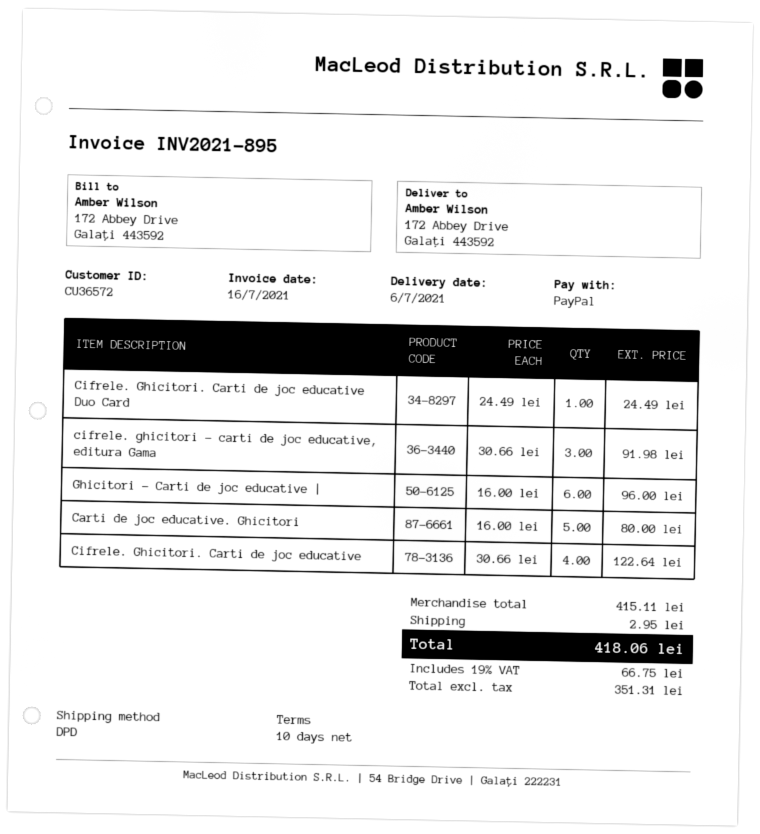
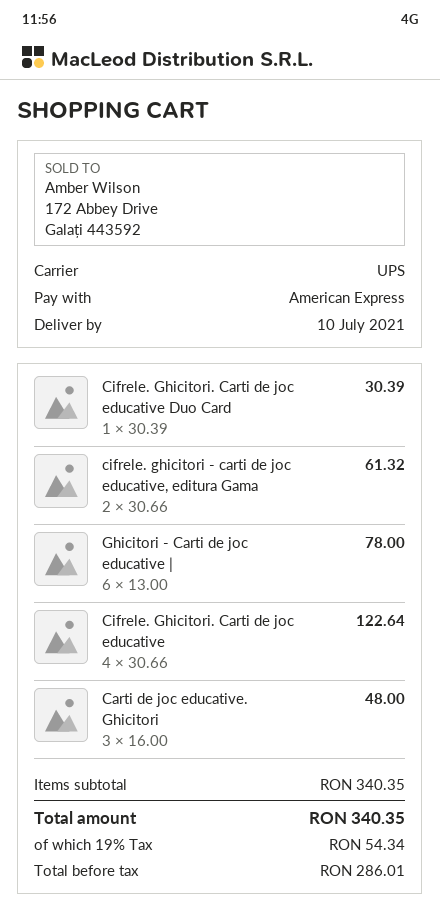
delivery date: 2021-07-06 -> 2021-07-10
payment method: PayPal -> American Express
shipping method: DPD -> UPS
Cifrele. Ghicitori. Carti de joc educative Duo Card: 1 x 24.49 = 24.49 -> 1 x 30.39 = 30.39
cifrele. ghicitori - carti de joc educative, editura Gama: 3 x 30.66 = 91.98 -> 2 x 30.66 = 61.32
Ghicitori - Carti de joc educative |: 6 x 16.00 = 96.00 -> 6 x 13.00 = 78.00
Carti de joc educative. Ghicitori: 5 x 16.00 = 80.00 -> 3 x 16.00 = 48.00
subtotal: 415.11 -> 340.35
shipping: 2.95 -> none
net: 351.31 -> 286.01
tax: 19% = 66.75 -> 19% = 54.34
total: 418.06 -> 340.35

